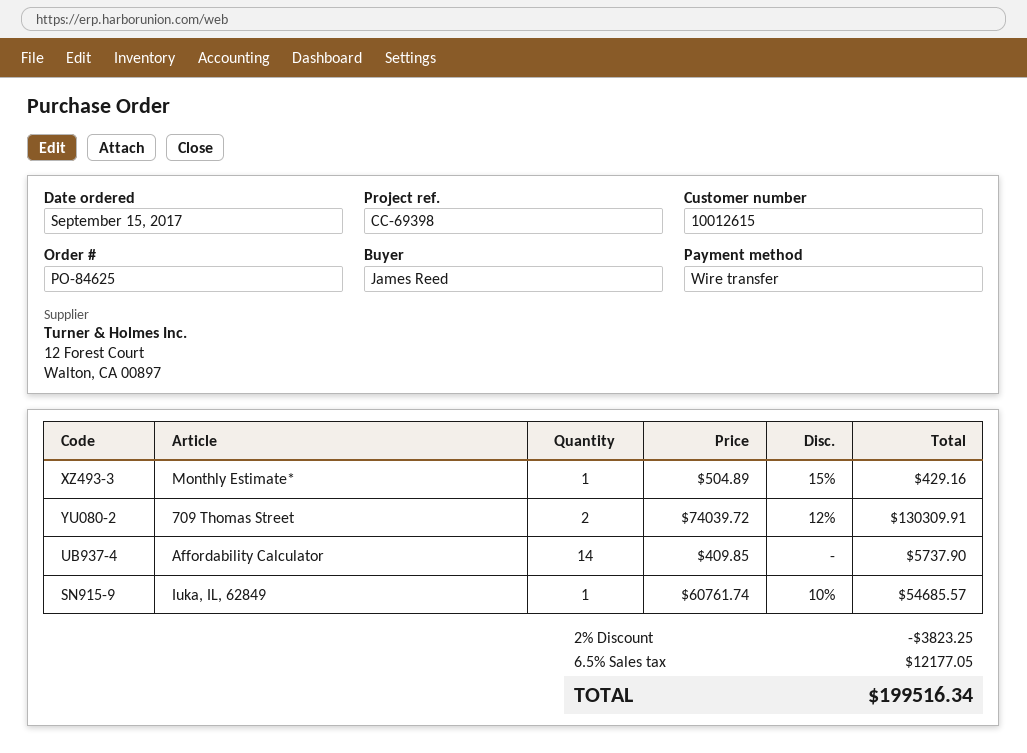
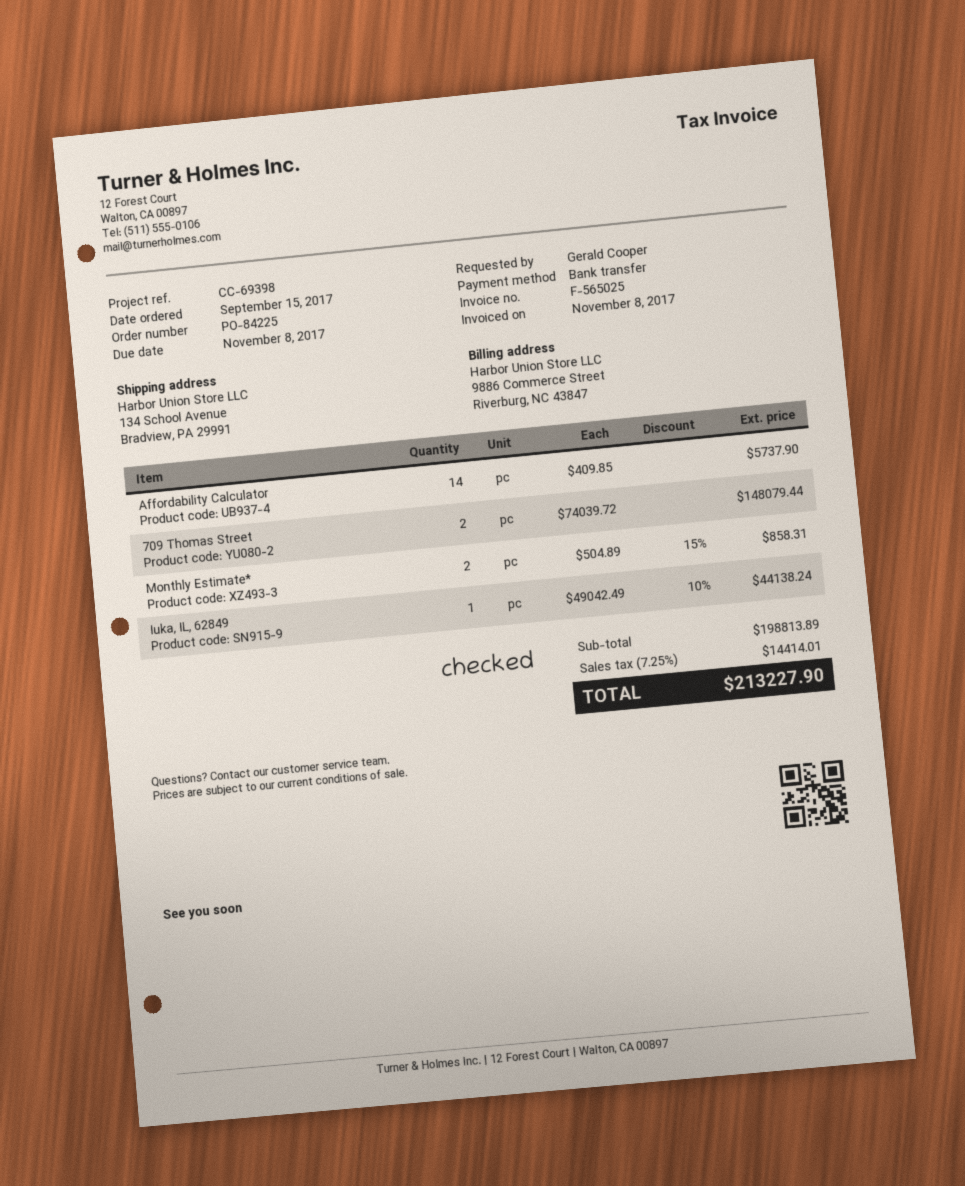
order number: PO-84625 -> PO-84225
ordered by: James Reed -> Gerald Cooper
Monthly Estimate*: 1 x 504.89 - 15% = 429.16 -> 2 x 504.89 - 15% = 858.31
709 Thomas Street: 2 x 74039.72 - 12% = 130309.91 -> 2 x 74039.72 = 148079.44
Iuka, IL, 62849: 1 x 60761.74 - 10% = 54685.57 -> 1 x 49042.49 - 10% = 44138.24
discount: 2% = 3823.25 -> none
tax: 6.5% = 12177.05 -> 7.25% = 14414.01
total: 199516.34 -> 213227.90

